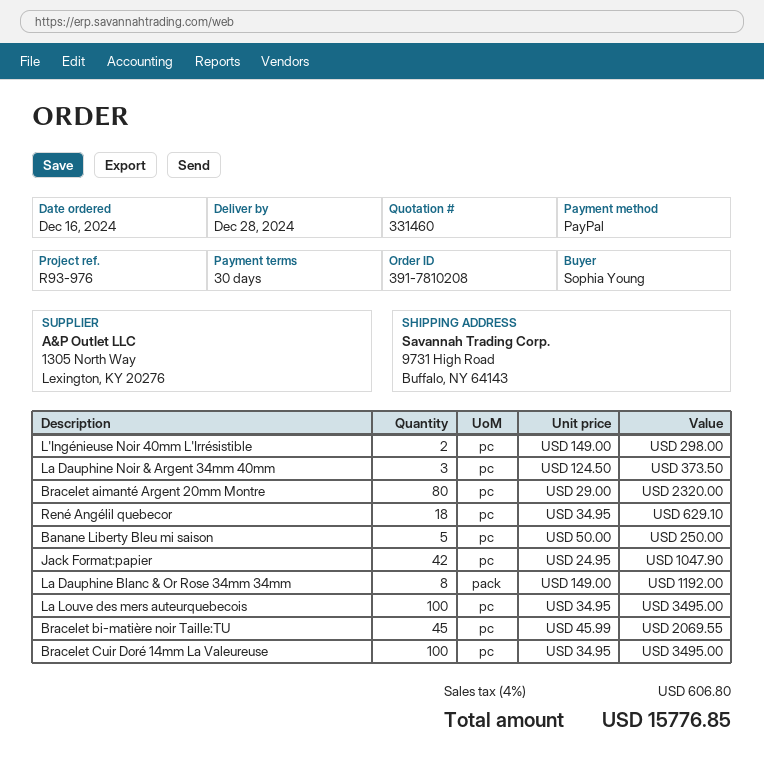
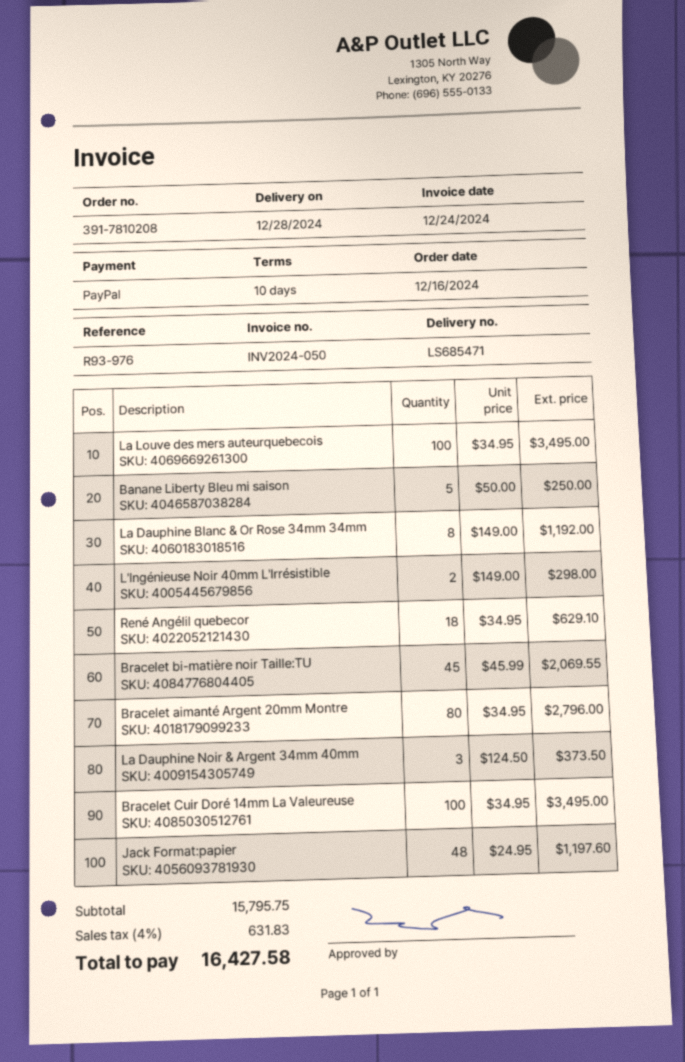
payment terms: 30 days -> 10 days
Bracelet aimanté Argent 20mm Montre: 80 x 29.00 = 2320.00 -> 80 x 34.95 = 2796.00
Jack Format:papier: 42 x 24.95 = 1047.90 -> 48 x 24.95 = 1197.60
tax: 4% = 606.80 -> 4% = 631.83
total: 15776.85 -> 16427.58

